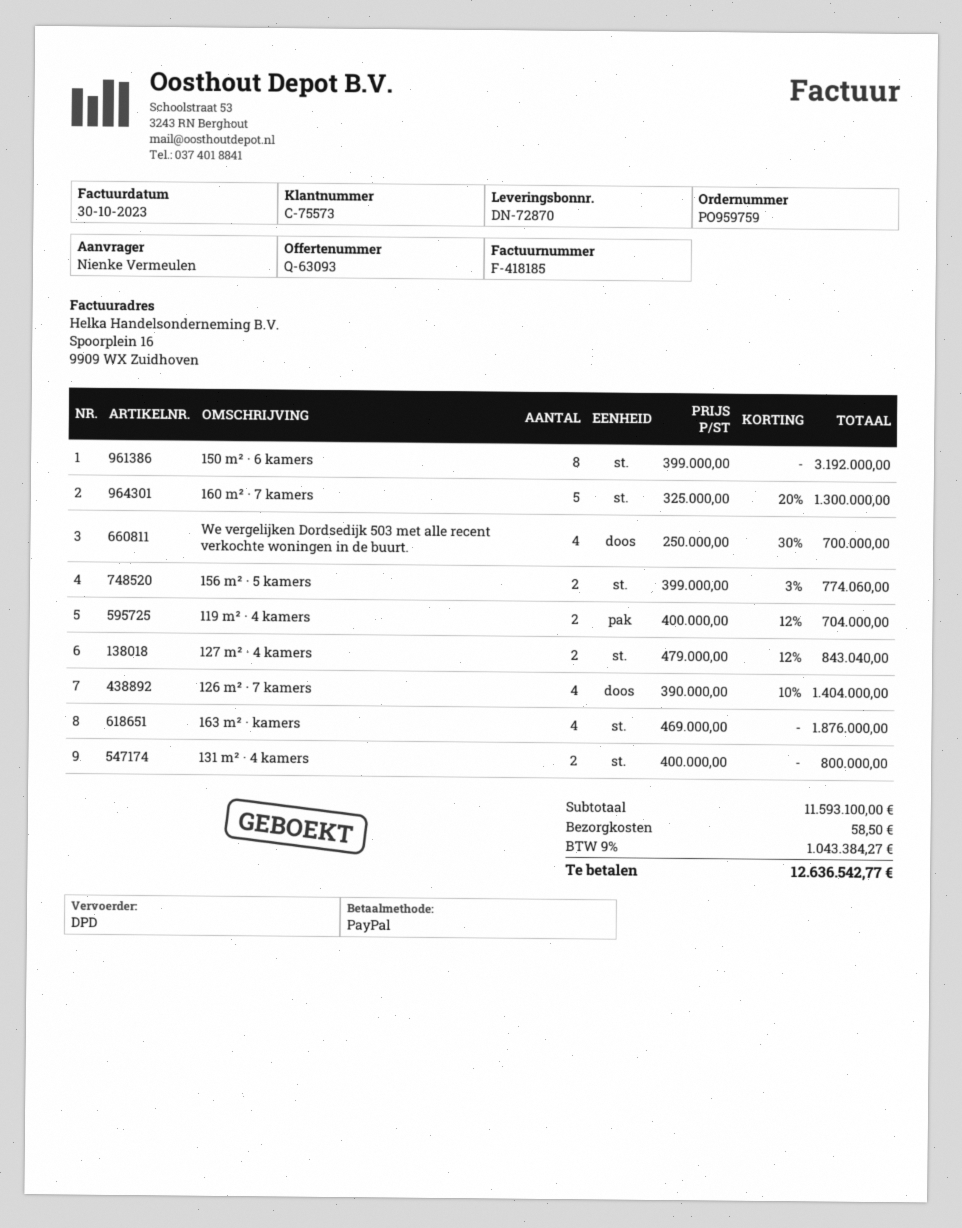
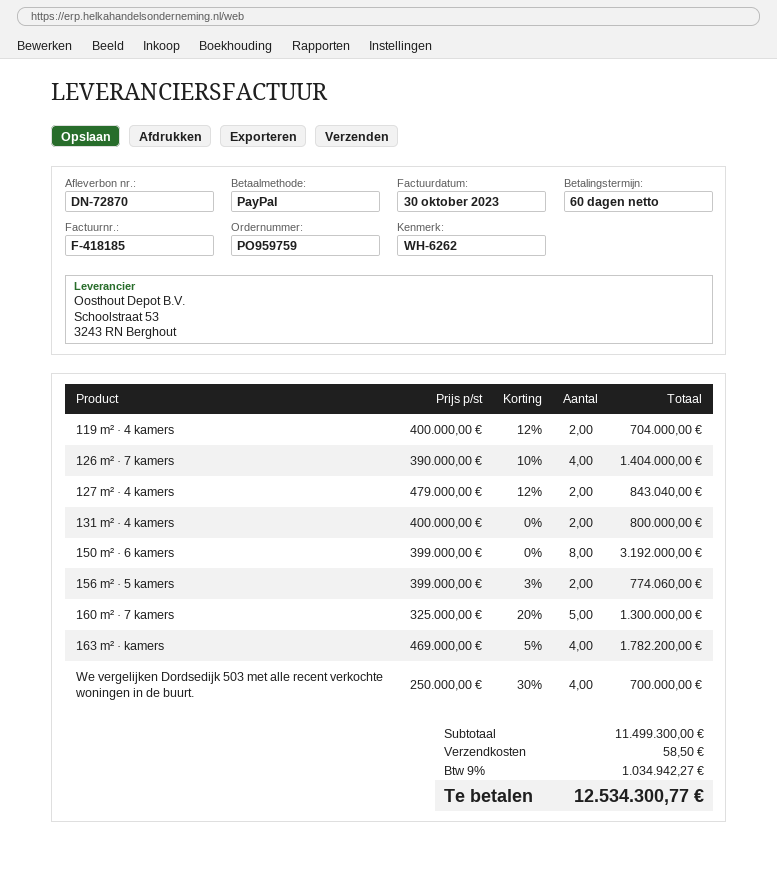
163 m² · kamers: 4 x 469000.00 = 1876000.00 -> 4 x 469000.00 - 5% = 1782200.00
subtotal: 11593100.00 -> 11499300.00
tax: 9% = 1043384.27 -> 9% = 1034942.27
total: 12636542.77 -> 12534300.77

